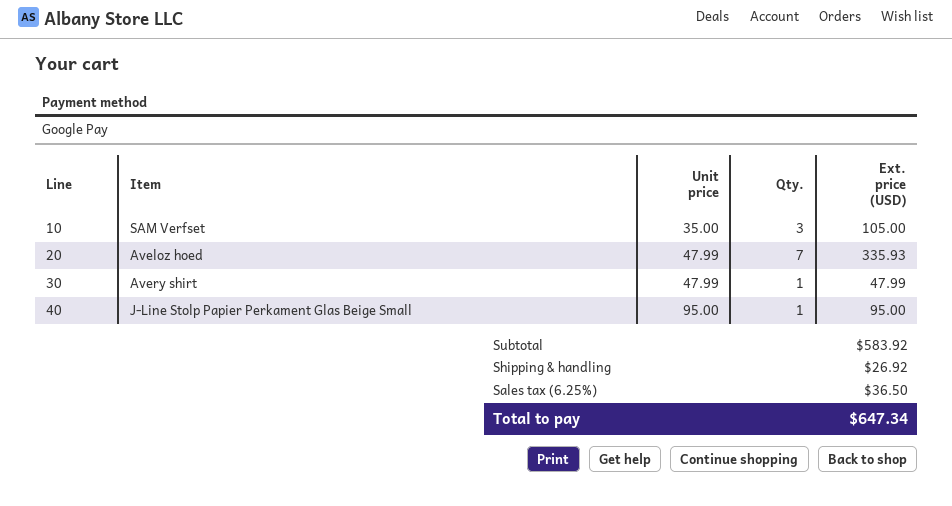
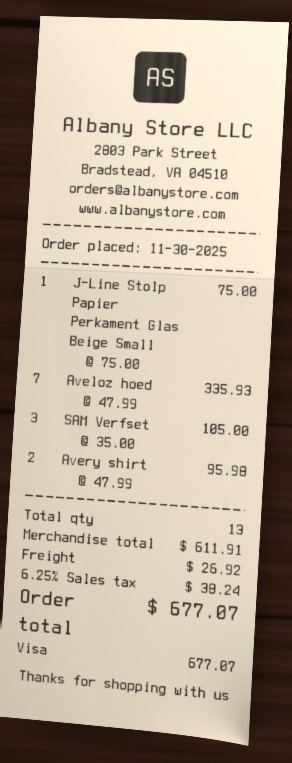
payment method: Google Pay -> Visa
Avery shirt: 1 x 47.99 = 47.99 -> 2 x 47.99 = 95.98
J-Line Stolp Papier Perkament Glas Beige Small: 1 x 95.00 = 95.00 -> 1 x 75.00 = 75.00
subtotal: 583.92 -> 611.91
tax: 6.25% = 36.50 -> 6.25% = 38.24
total: 647.34 -> 677.07

